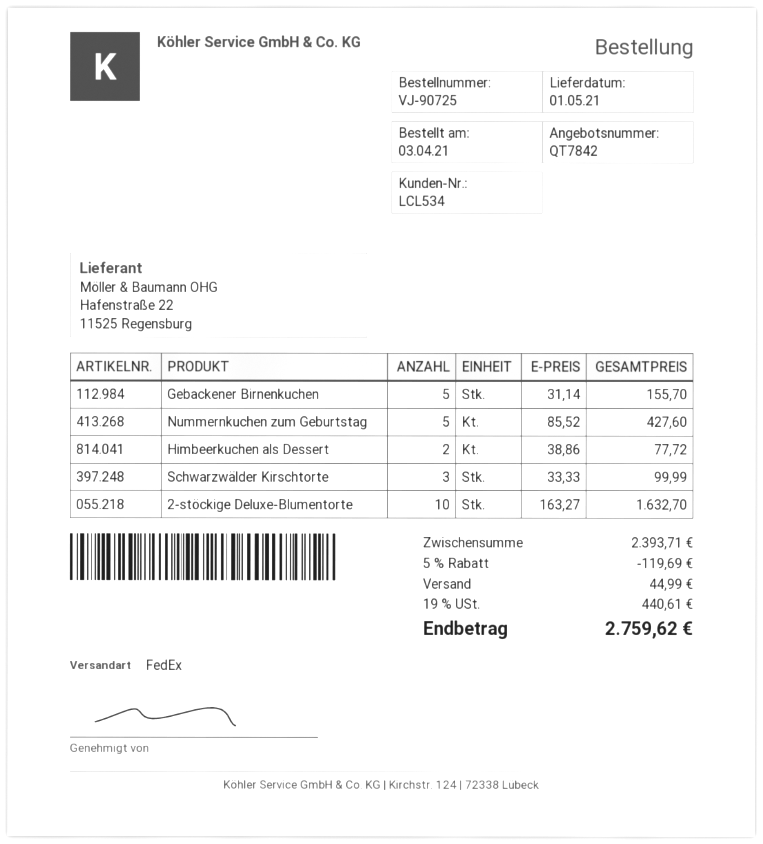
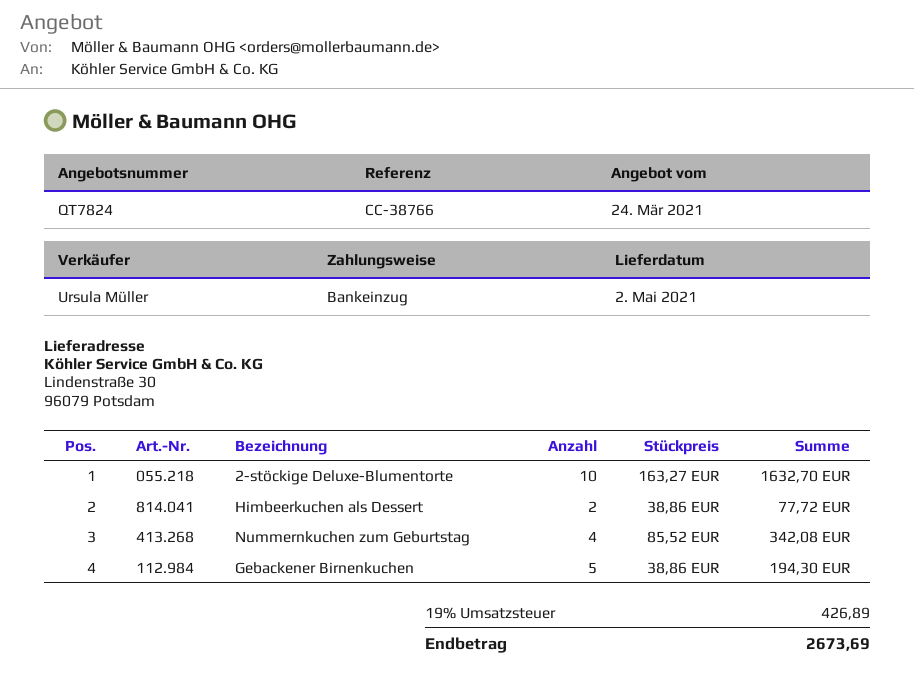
quote number: QT7842 -> QT7824
delivery date: 2021-05-01 -> 2021-05-02
Gebackener Birnenkuchen: 5 x 31.14 = 155.70 -> 5 x 38.86 = 194.30
Nummernkuchen zum Geburtstag: 5 x 85.52 = 427.60 -> 4 x 85.52 = 342.08
Schwarzwälder Kirschtorte: 3 x 33.33 = 99.99 -> none
discount: 5% = 119.69 -> none
shipping: 44.99 -> none
tax: 19% = 440.61 -> 19% = 426.89
total: 2759.62 -> 2673.69

